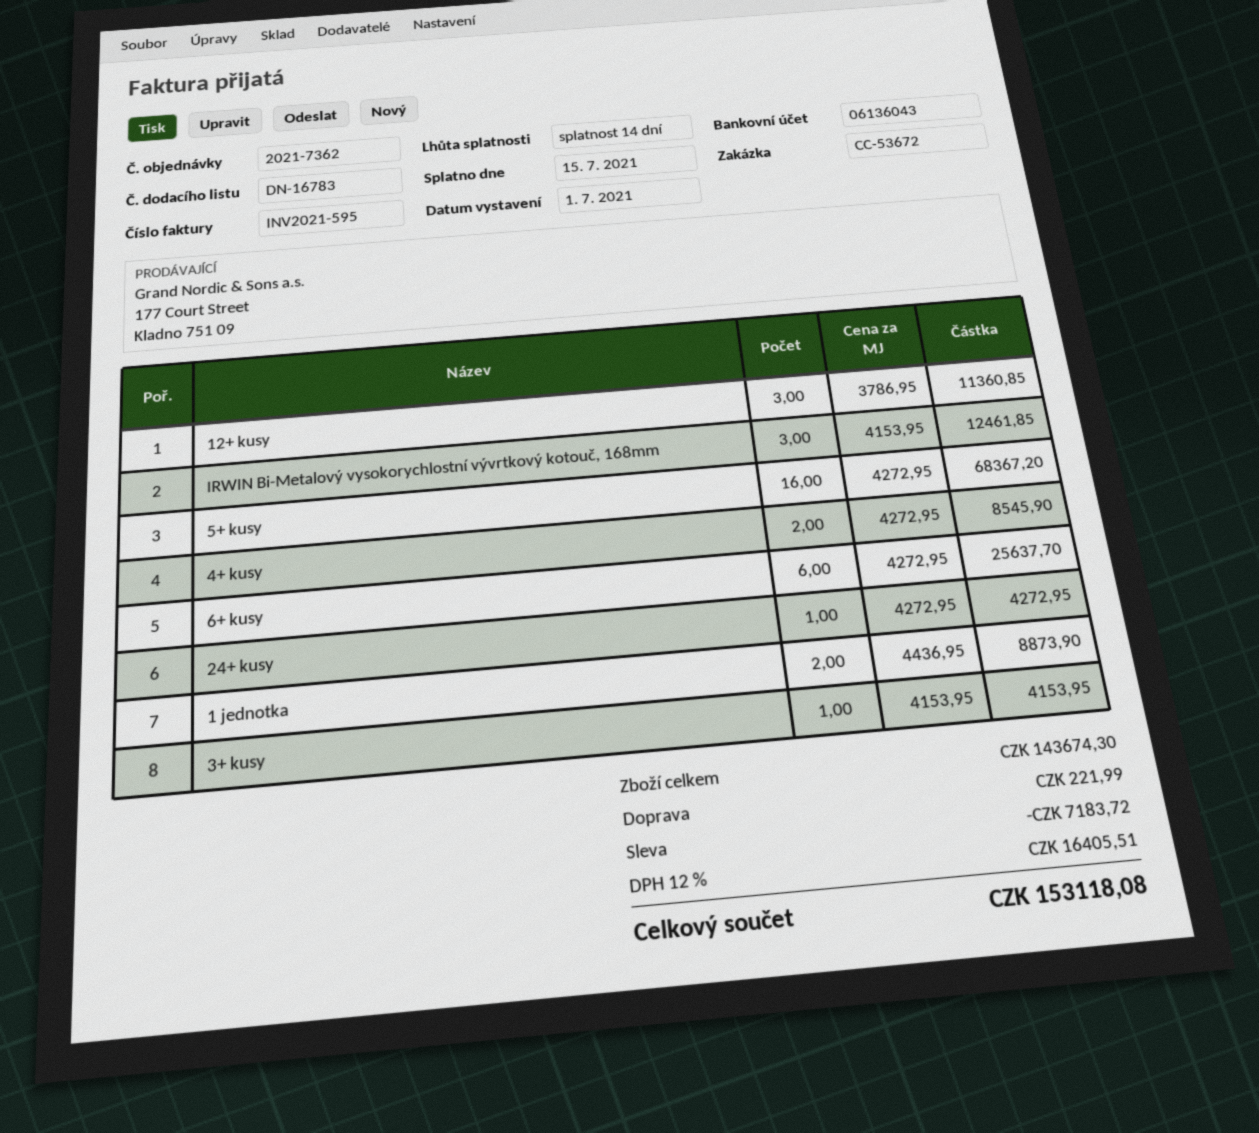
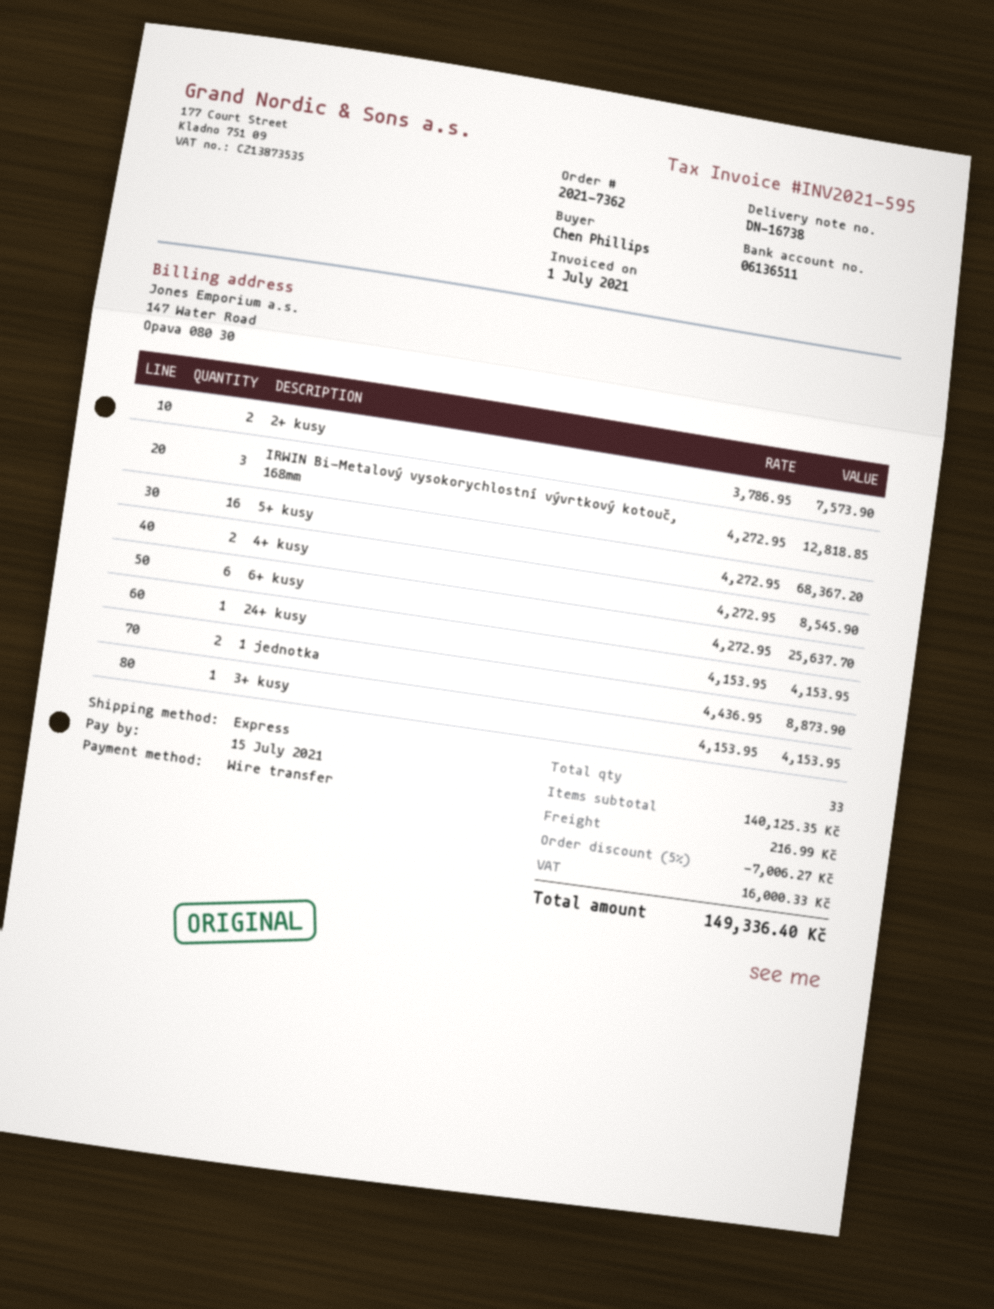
delivery note number: DN-16783 -> DN-16738
bank account: 06136043 -> 06136511
12+ kusy: 3 x 3786.95 = 11360.85 -> none
IRWIN Bi-Metalový vysokorychlostní vývrtkový kotouč, 168mm: 3 x 4153.95 = 12461.85 -> 3 x 4272.95 = 12818.85
24+ kusy: 1 x 4272.95 = 4272.95 -> 1 x 4153.95 = 4153.95
2+ kusy: none -> 2 x 3786.95 = 7573.90
subtotal: 143674.30 -> 140125.35
discount: 7183.72 -> 7006.27
shipping: 221.99 -> 216.99
tax: 16405.51 -> 16000.33
total: 153118.08 -> 149336.40

